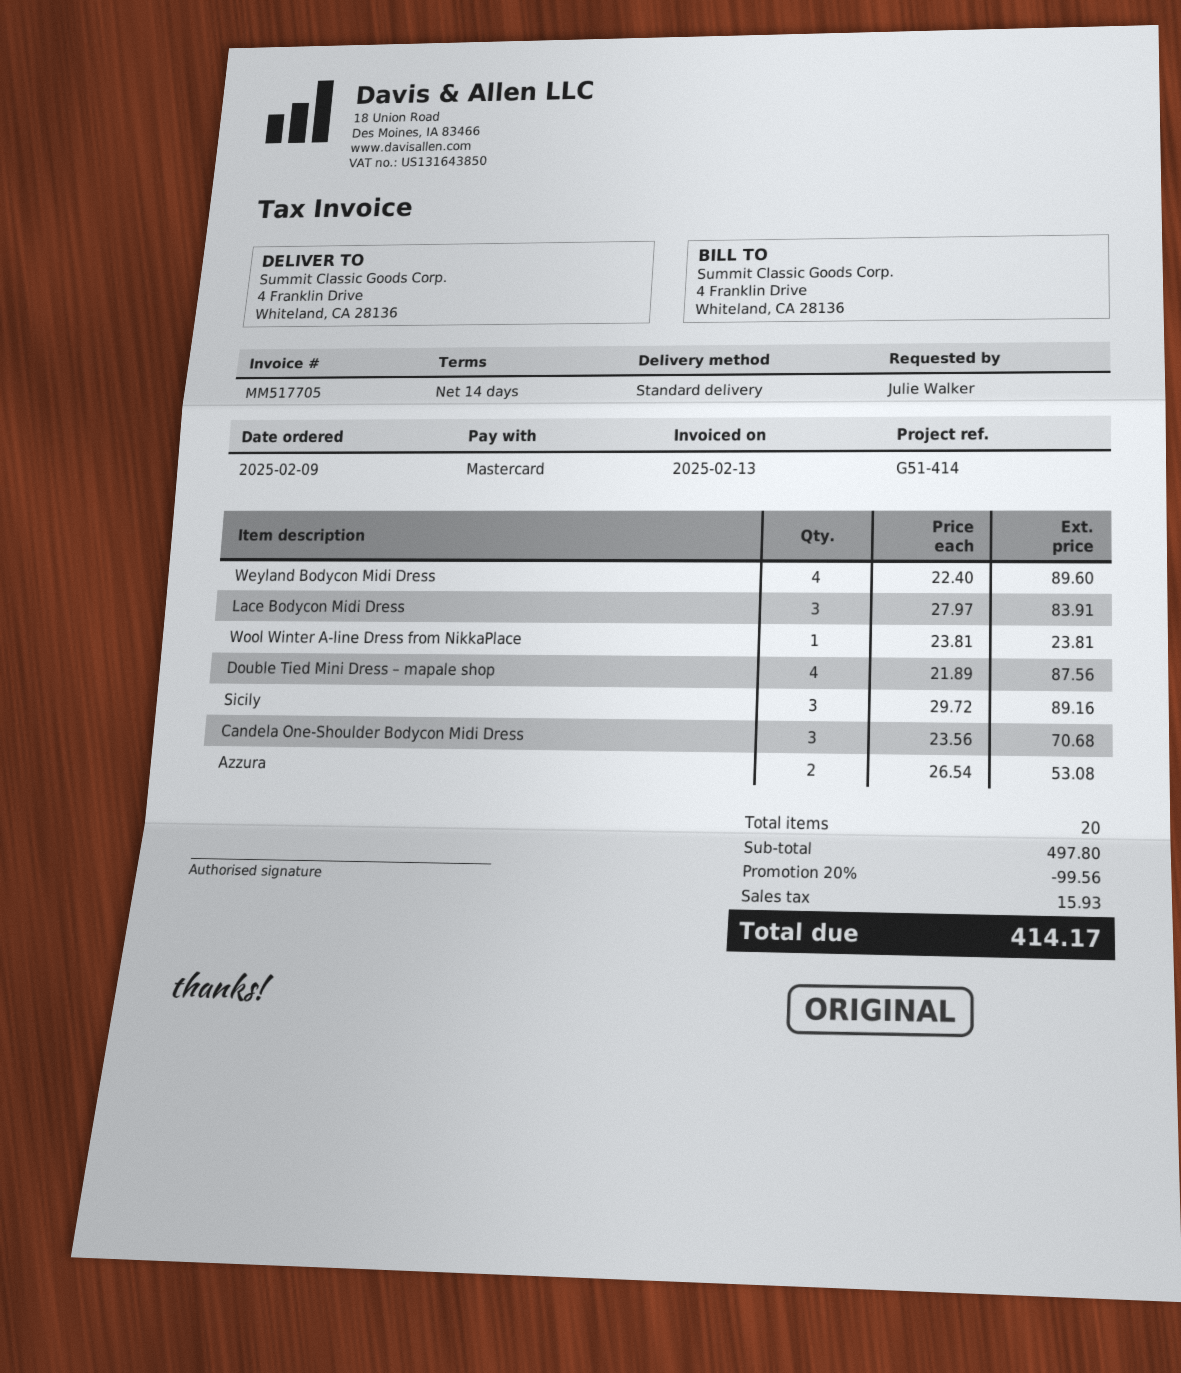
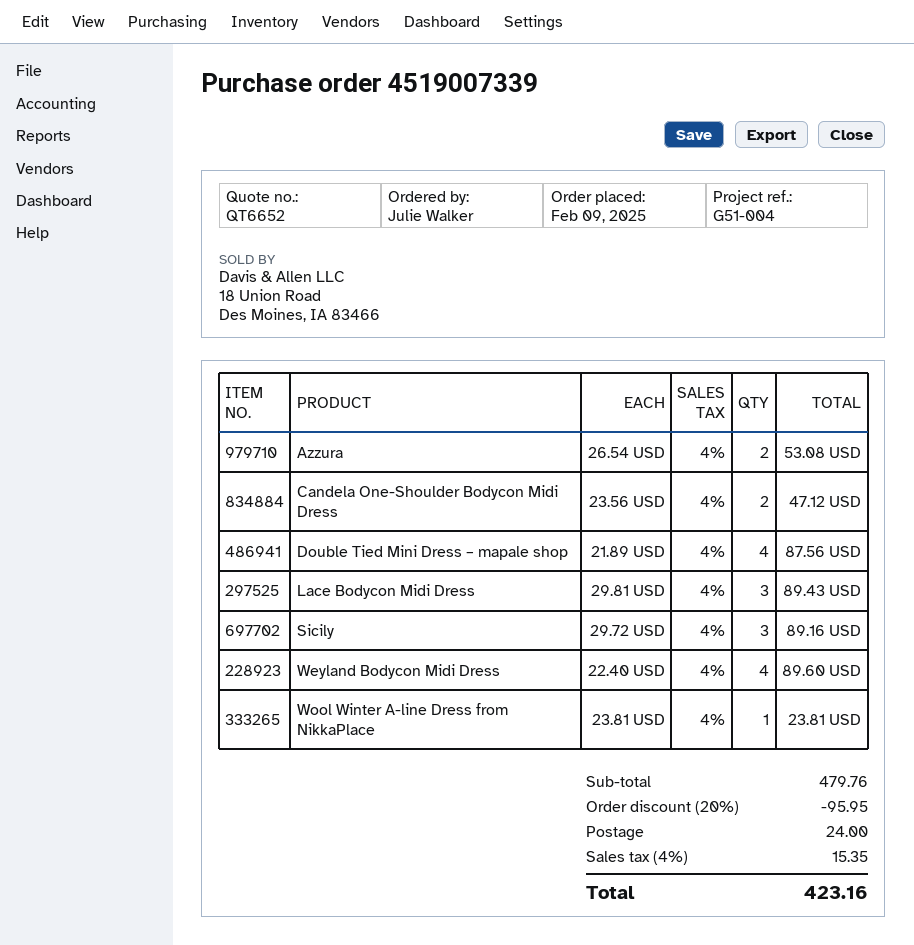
reference: G51-414 -> G51-004
Lace Bodycon Midi Dress: 3 x 27.97 = 83.91 -> 3 x 29.81 = 89.43
Candela One-Shoulder Bodycon Midi Dress: 3 x 23.56 = 70.68 -> 2 x 23.56 = 47.12
subtotal: 497.80 -> 479.76
discount: 20% = 99.56 -> 20% = 95.95
shipping: none -> 24.00
tax: 15.93 -> 15.35
total: 414.17 -> 423.16

